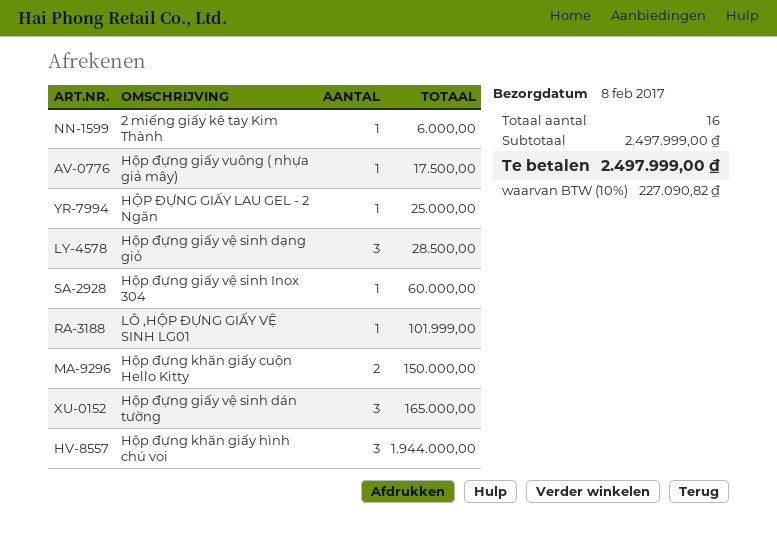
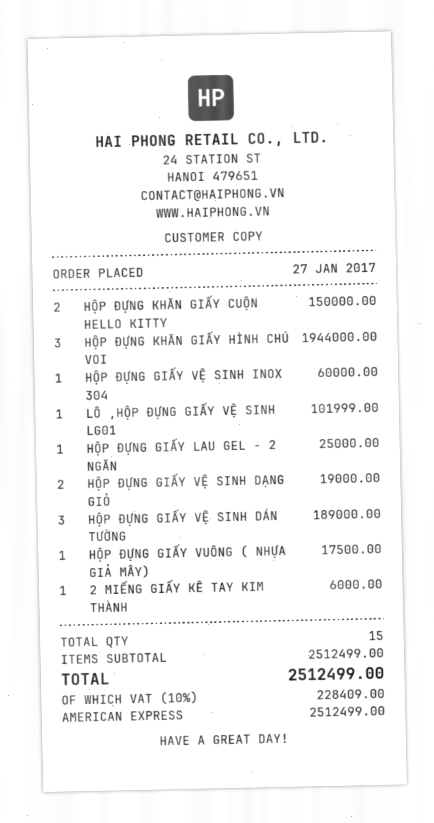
Hộp đựng giấy vệ sinh dạng giỏ: 3 for 28500.00 -> 2 for 19000.00
Hộp đựng giấy vệ sinh dán tường: 3 for 165000.00 -> 3 for 189000.00
total quantity: 16 -> 15
subtotal: 2497999.00 -> 2512499.00
tax: 10% = 227090.82 -> 10% = 228409.00
total: 2497999.00 -> 2512499.00

